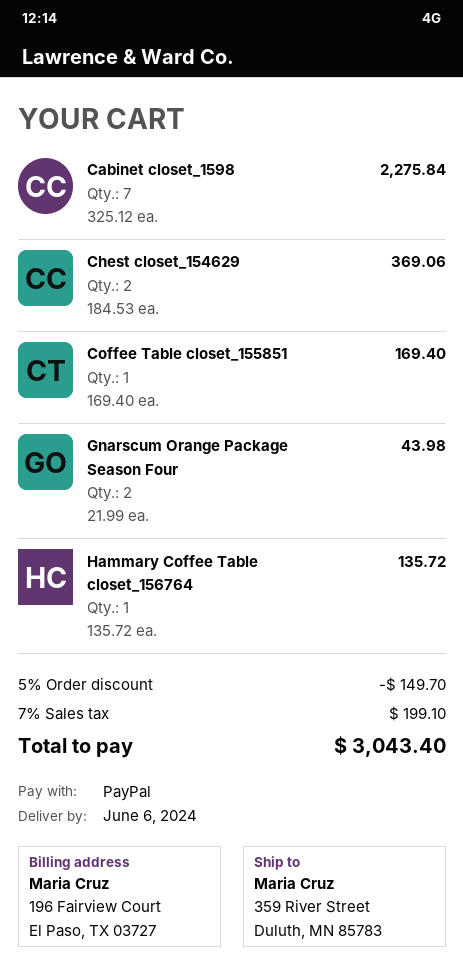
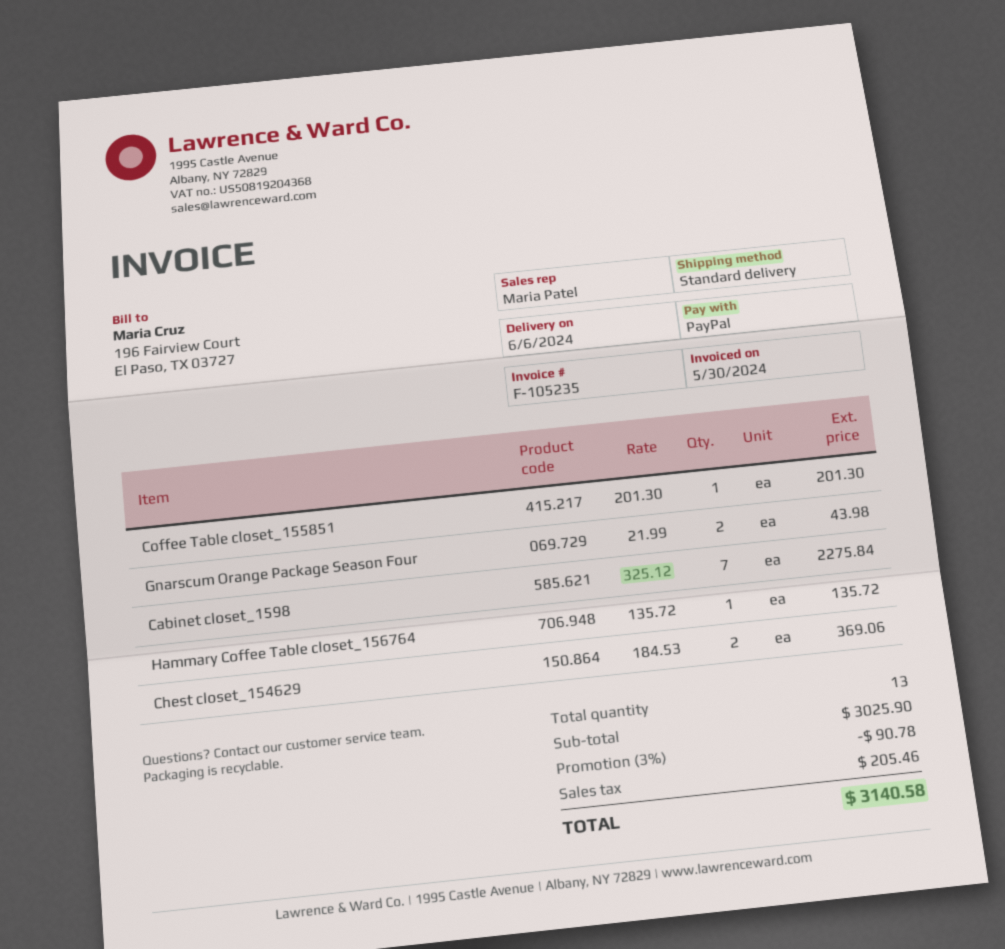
Coffee Table closet_155851: 1 x 169.40 = 169.40 -> 1 x 201.30 = 201.30
discount: 5% = 149.70 -> 3% = 90.78
tax: 199.10 -> 205.46
total: 3043.40 -> 3140.58

